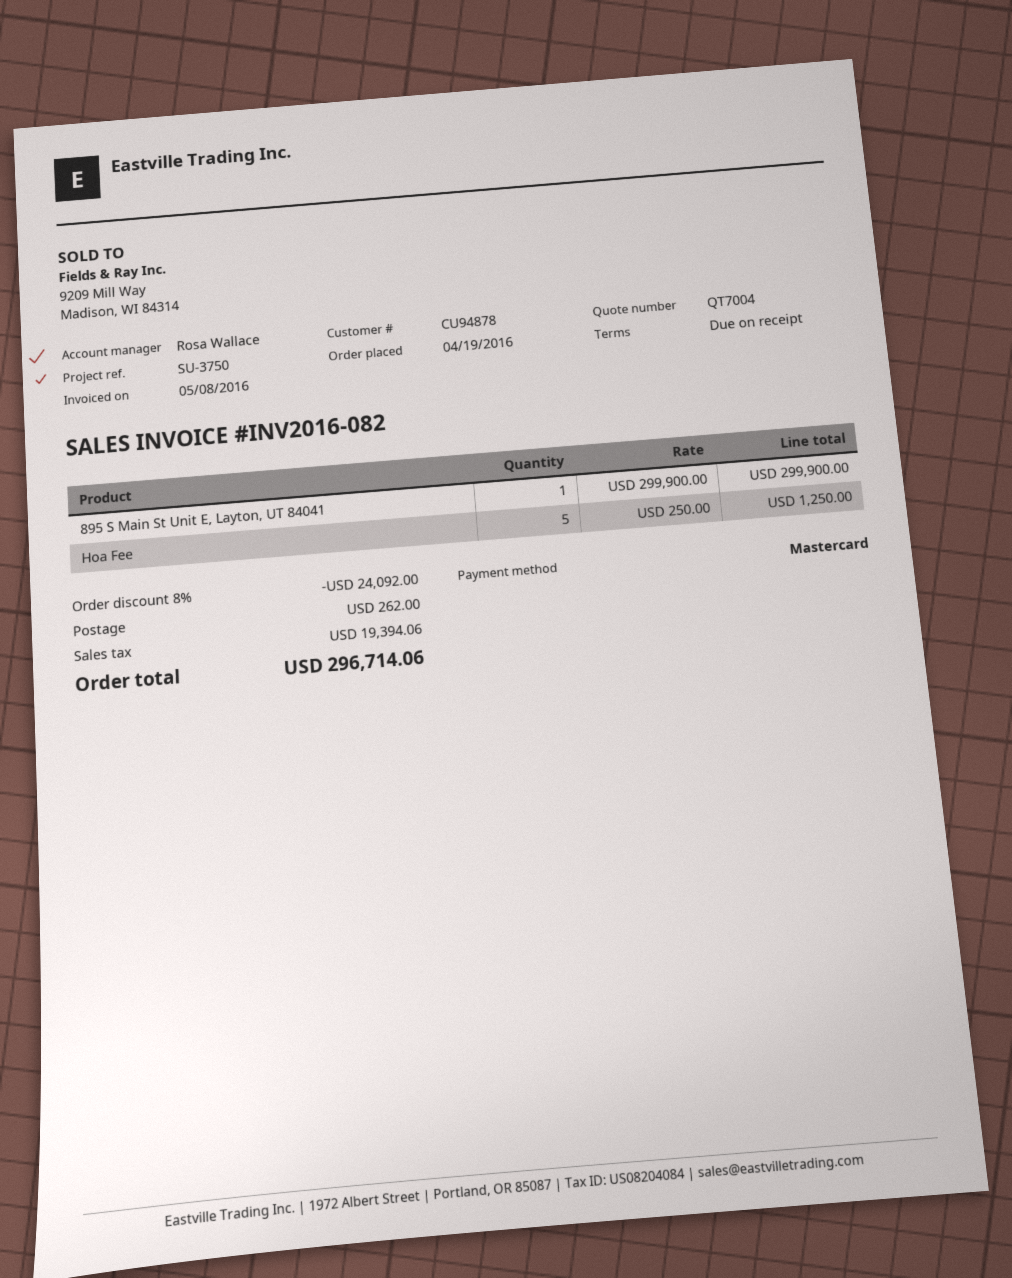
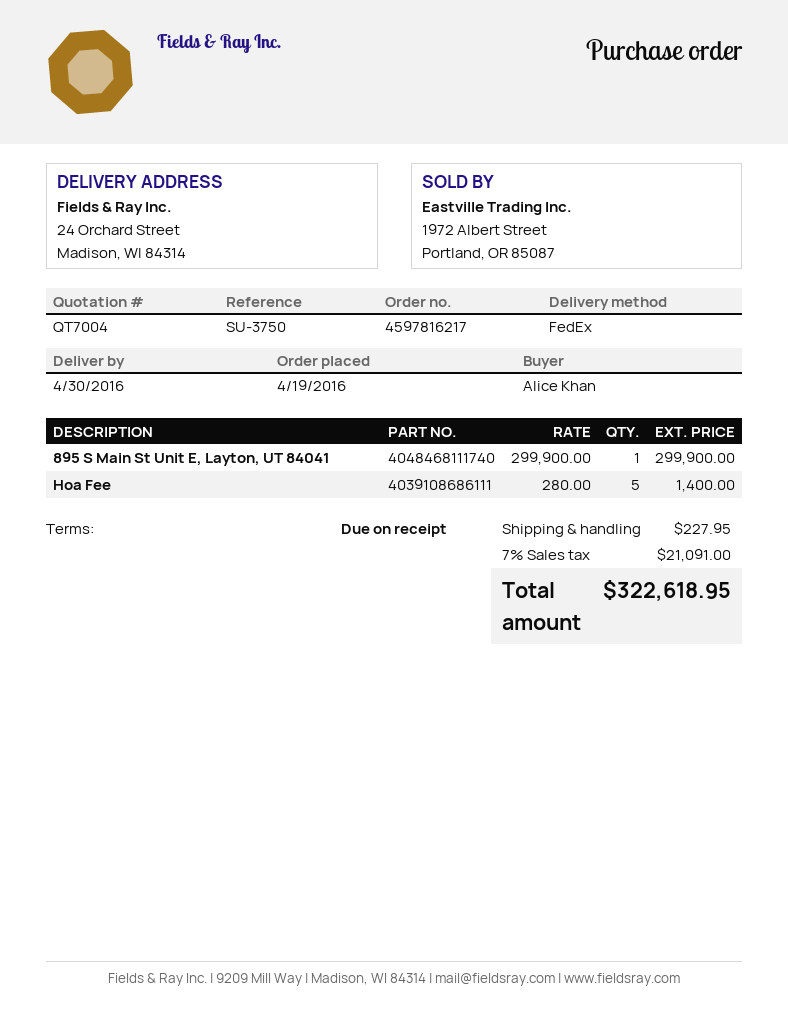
Hoa Fee: 5 x 250.00 = 1250.00 -> 5 x 280.00 = 1400.00
discount: 8% = 24092.00 -> none
shipping: 262.00 -> 227.95
tax: 19394.06 -> 21091.00
total: 296714.06 -> 322618.95

